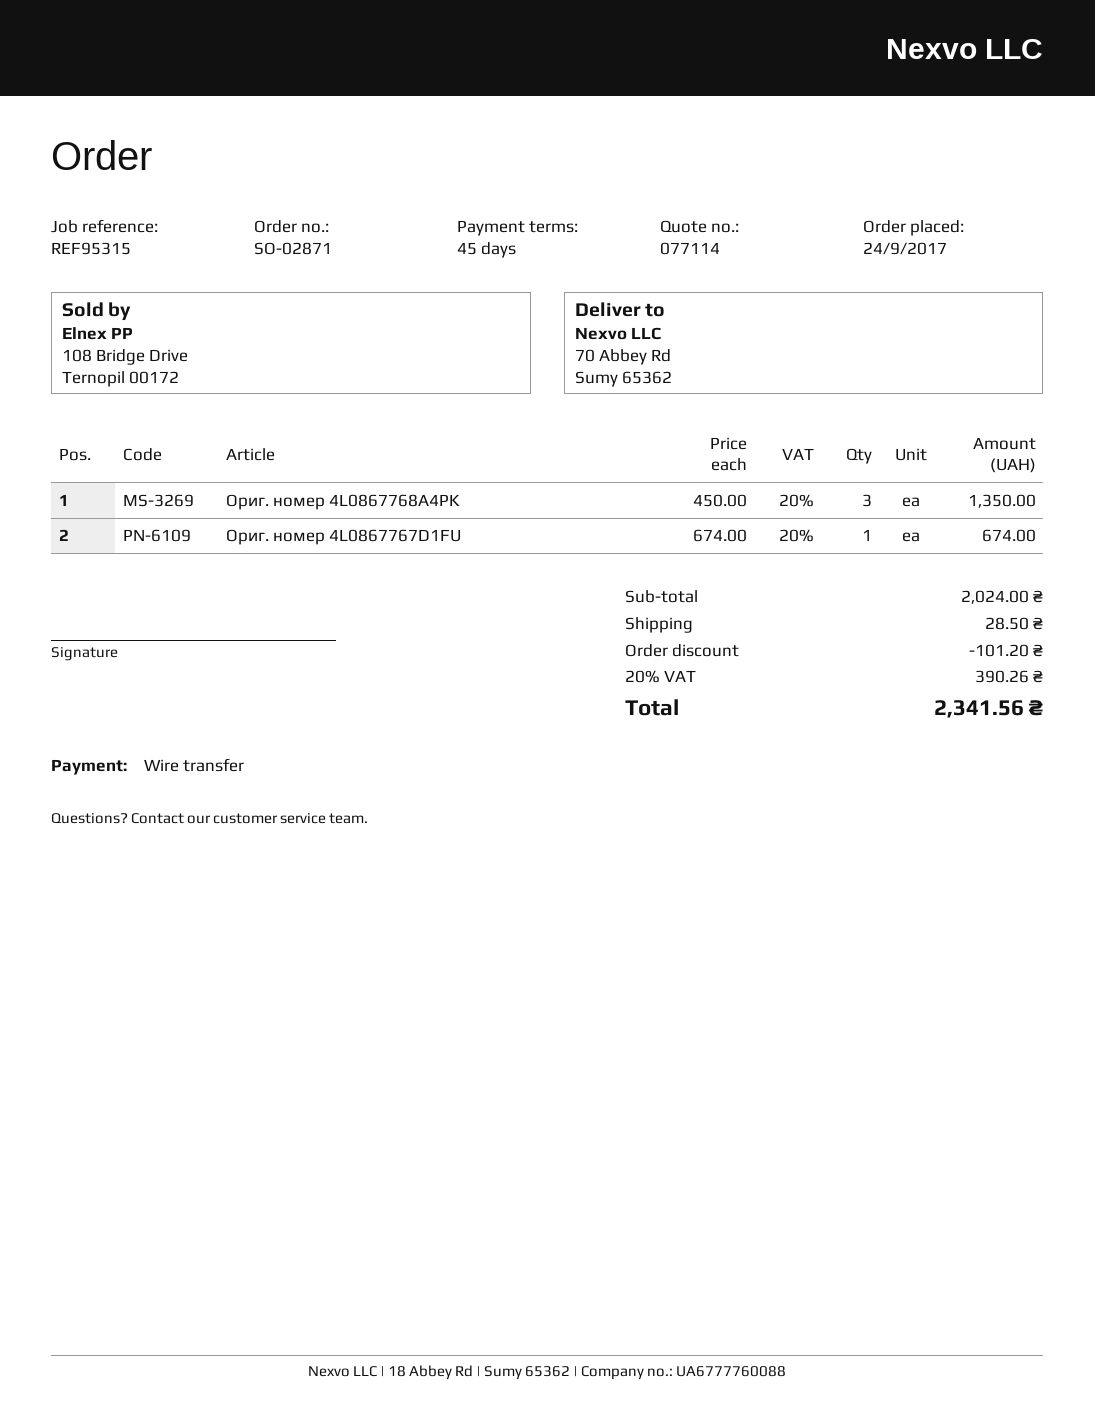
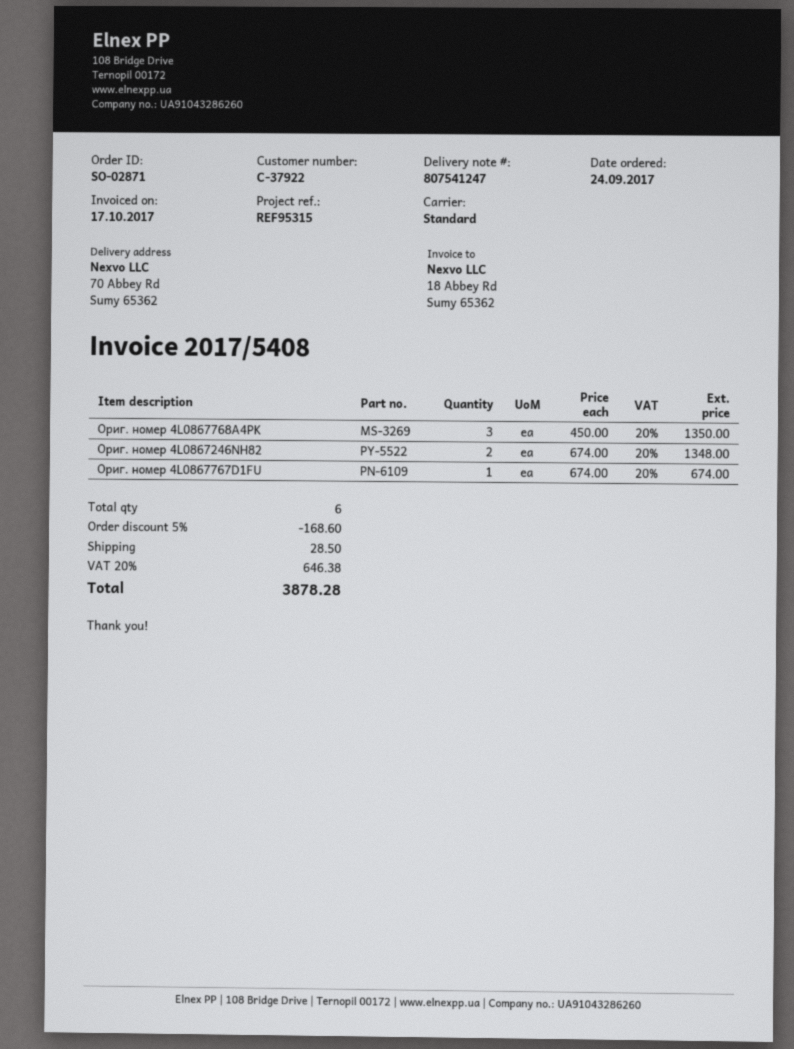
Ориг. номер 4L0867246NH82: none -> 2 x 674.00 = 1348.00
discount: 101.20 -> 168.60
tax: 20% = 390.26 -> 20% = 646.38
total: 2341.56 -> 3878.28

